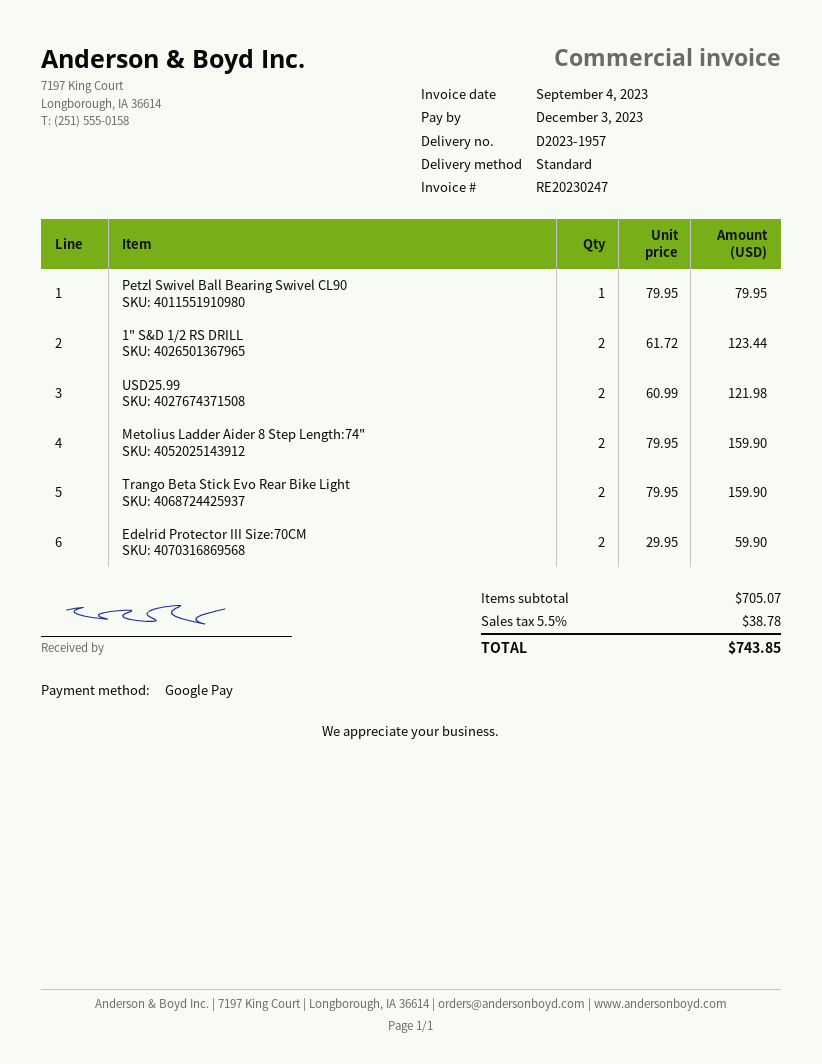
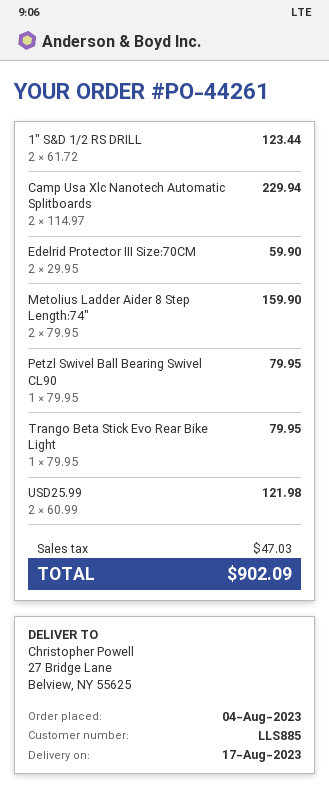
Trango Beta Stick Evo Rear Bike Light: 2 x 79.95 = 159.90 -> 1 x 79.95 = 79.95
Camp Usa Xlc Nanotech Automatic Splitboards: none -> 2 x 114.97 = 229.94
tax: 38.78 -> 47.03
total: 743.85 -> 902.09

